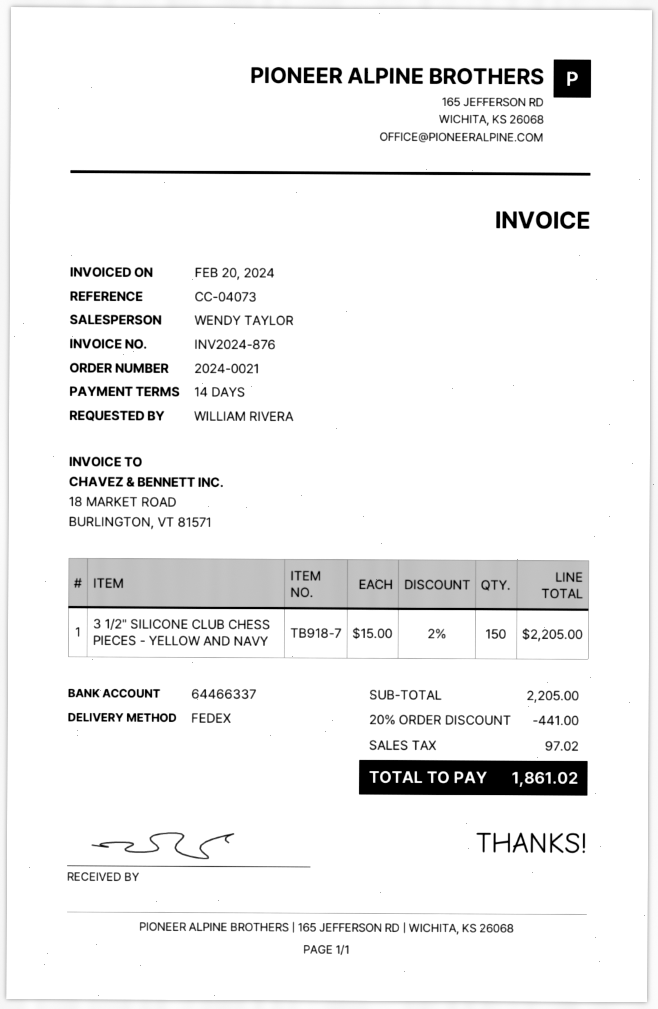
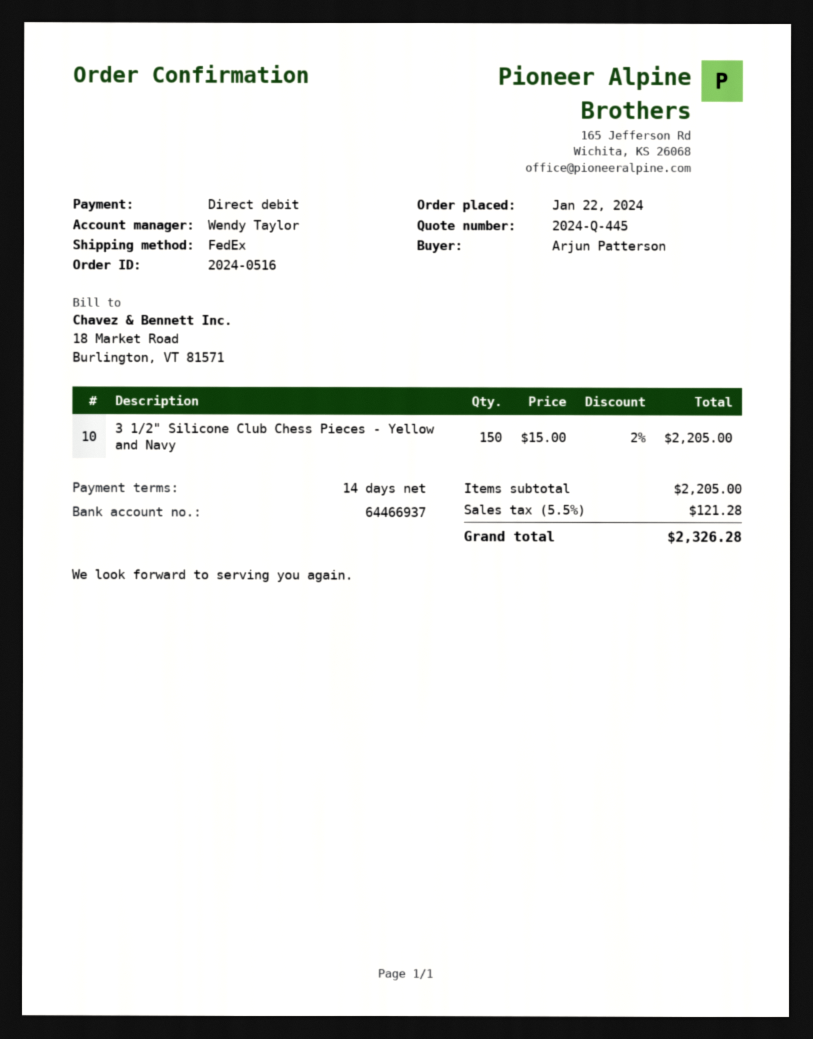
order number: 2024-0021 -> 2024-0516
ordered by: WILLIAM RIVERA -> Arjun Patterson
bank account: 64466337 -> 64466937
discount: 20% = 441.00 -> none
tax: 97.02 -> 121.28
total: 1861.02 -> 2326.28

